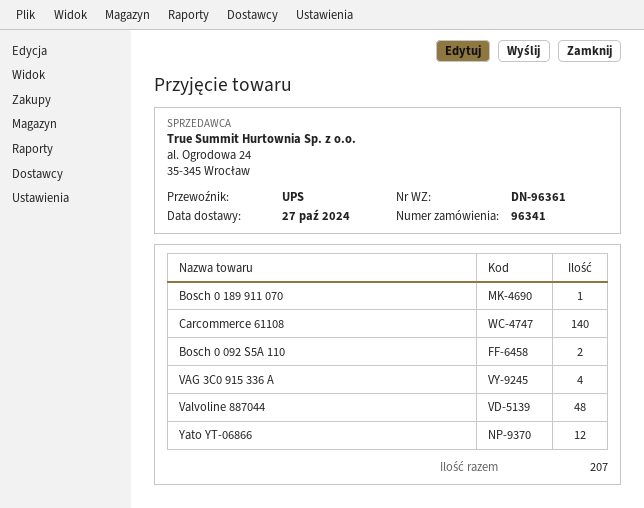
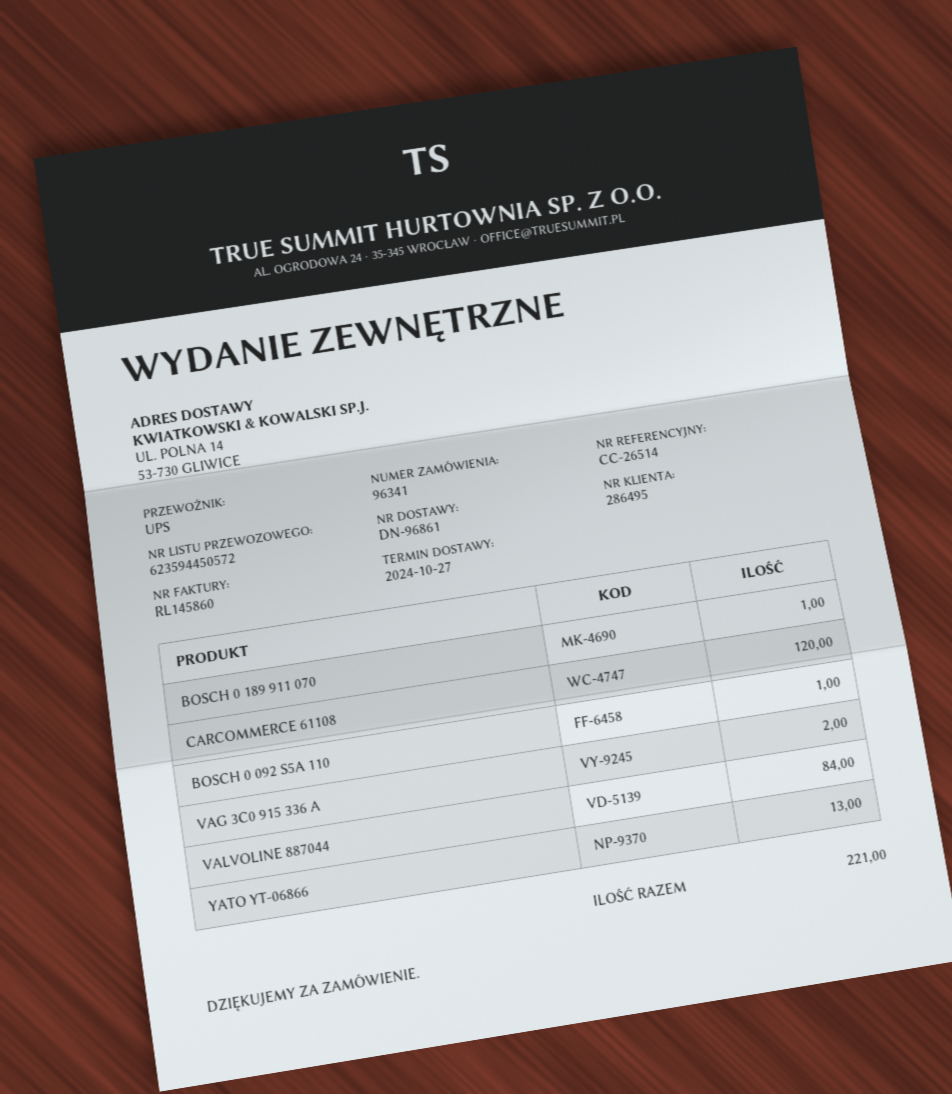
delivery note number: DN-96361 -> DN-96861
Carcommerce 61108: 140 -> 120
Bosch 0 092 S5A 110: 2 -> 1
VAG 3C0 915 336 A: 4 -> 2
Valvoline 887044: 48 -> 84
Yato YT-06866: 12 -> 13
total quantity: 207 -> 221

